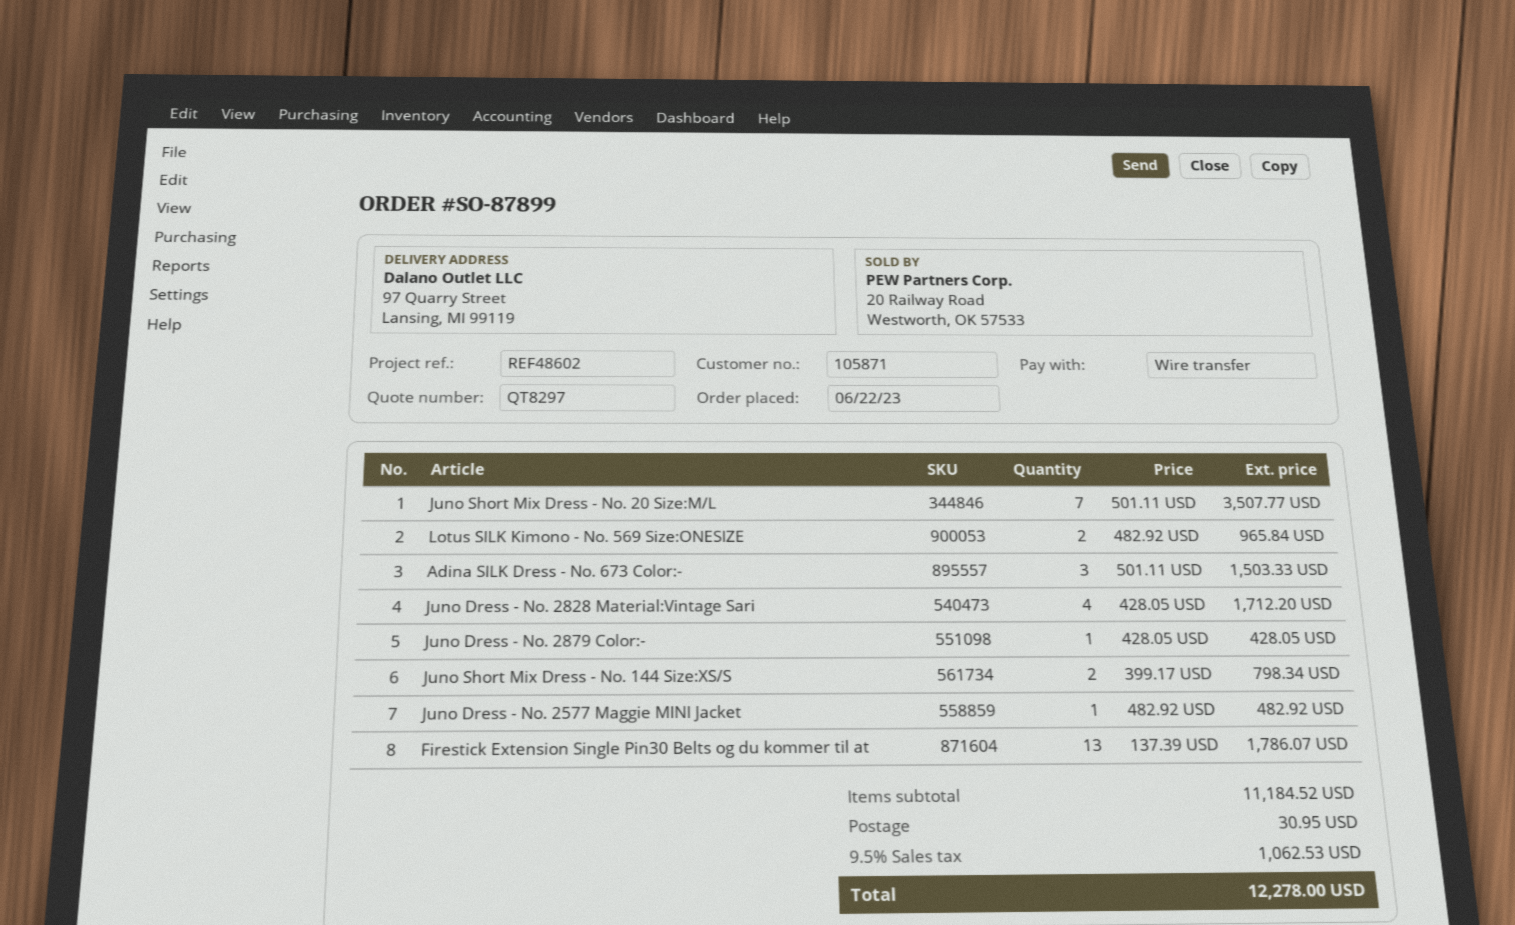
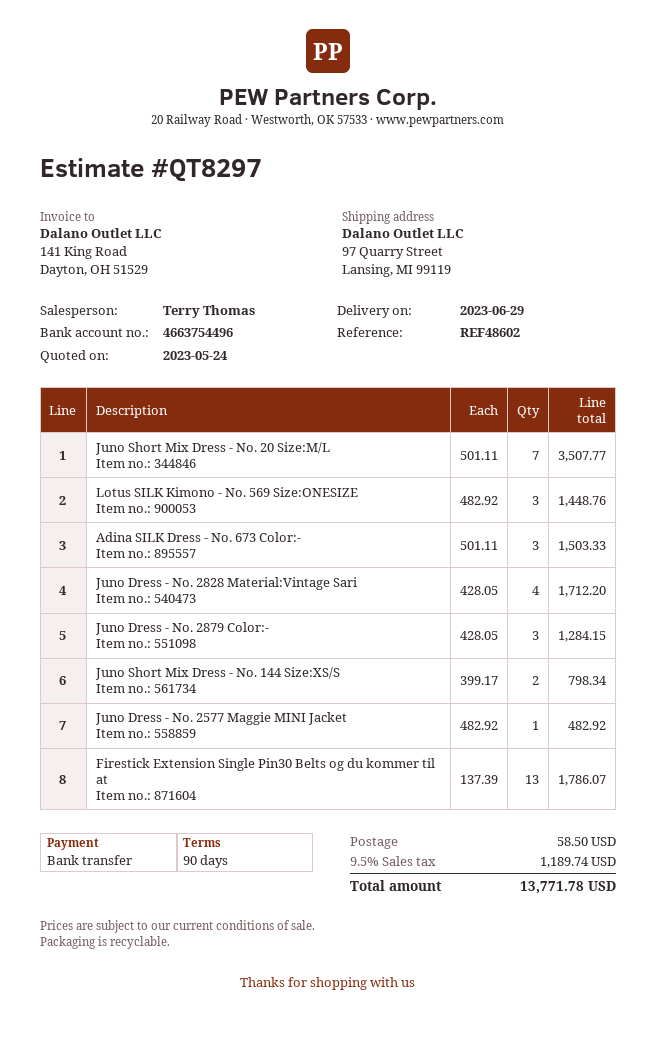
Lotus SILK Kimono - No. 569 Size:ONESIZE: 2 x 482.92 = 965.84 -> 3 x 482.92 = 1448.76
Juno Dress - No. 2879 Color:-: 1 x 428.05 = 428.05 -> 3 x 428.05 = 1284.15
shipping: 30.95 -> 58.50
tax: 9.5% = 1062.53 -> 9.5% = 1189.74
total: 12278.00 -> 13771.78

